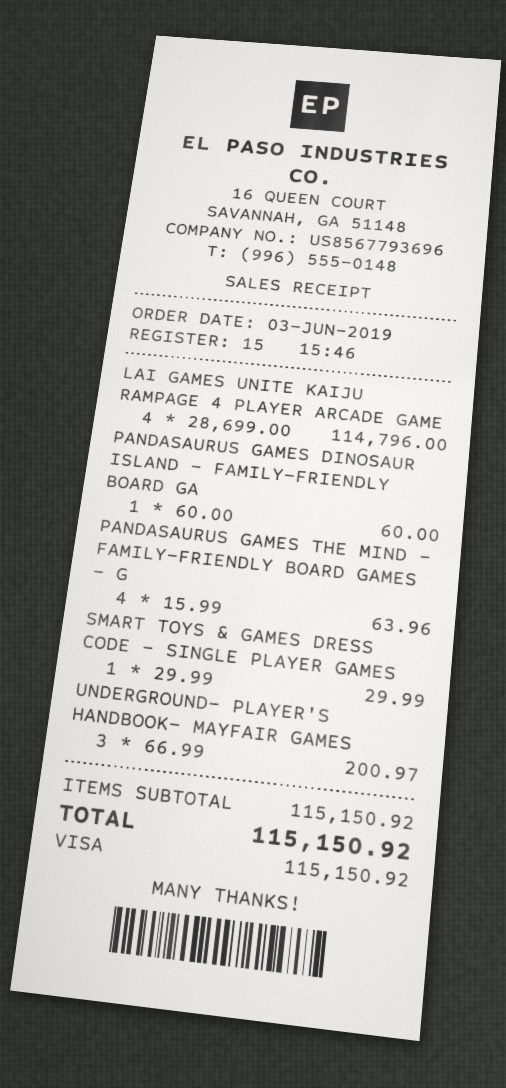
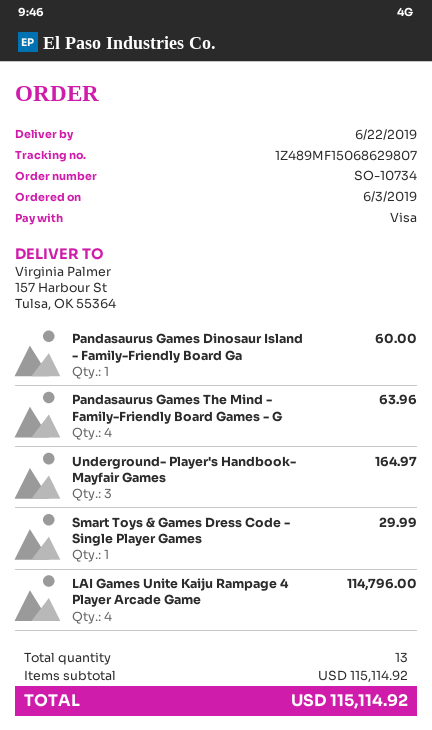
UNDERGROUND- PLAYER'S HANDBOOK- MAYFAIR GAMES: 3 for 200.97 -> 3 for 164.97
subtotal: 115150.92 -> 115114.92
total: 115150.92 -> 115114.92

